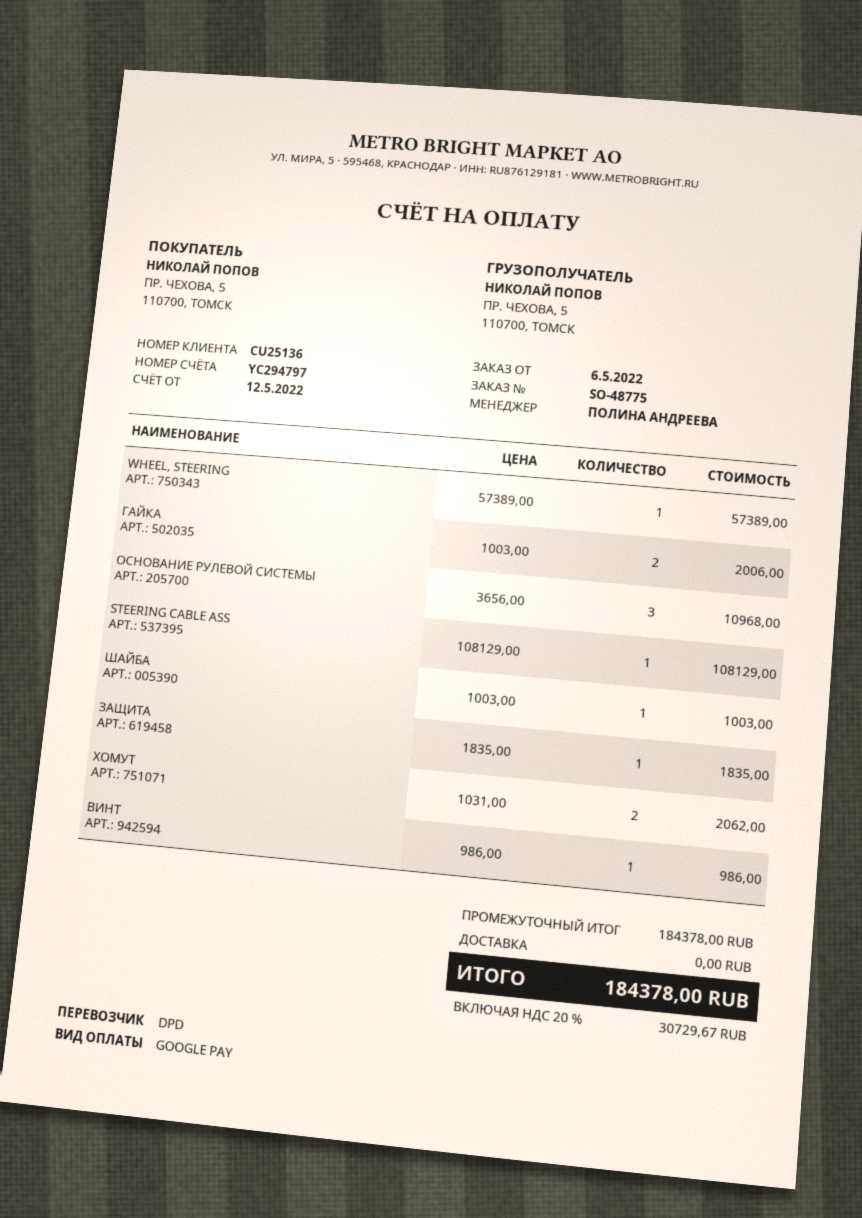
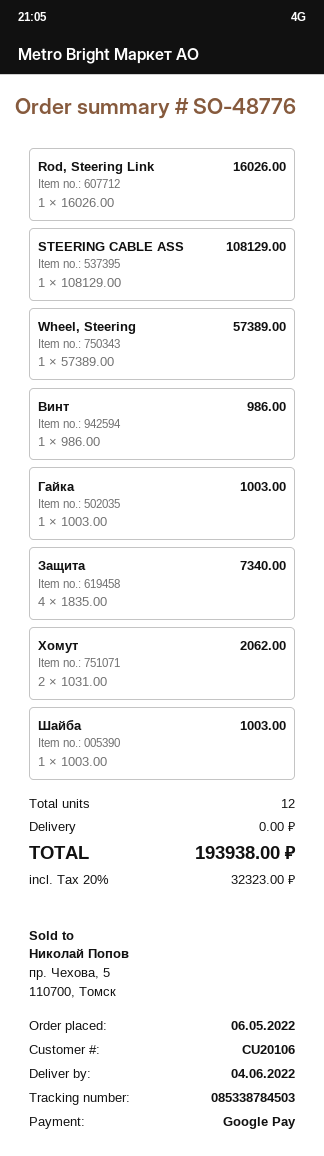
order number: SO-48775 -> SO-48776
customer number: CU25136 -> CU20106
ГАЙКА: 2 x 1003.00 = 2006.00 -> 1 x 1003.00 = 1003.00
ОСНОВАНИЕ РУЛЕВОЙ СИСТЕМЫ: 3 x 3656.00 = 10968.00 -> none
ЗАЩИТА: 1 x 1835.00 = 1835.00 -> 4 x 1835.00 = 7340.00
Rod, Steering Link: none -> 1 x 16026.00 = 16026.00
tax: 20% = 30729.67 -> 20% = 32323.00
total: 184378.00 -> 193938.00

